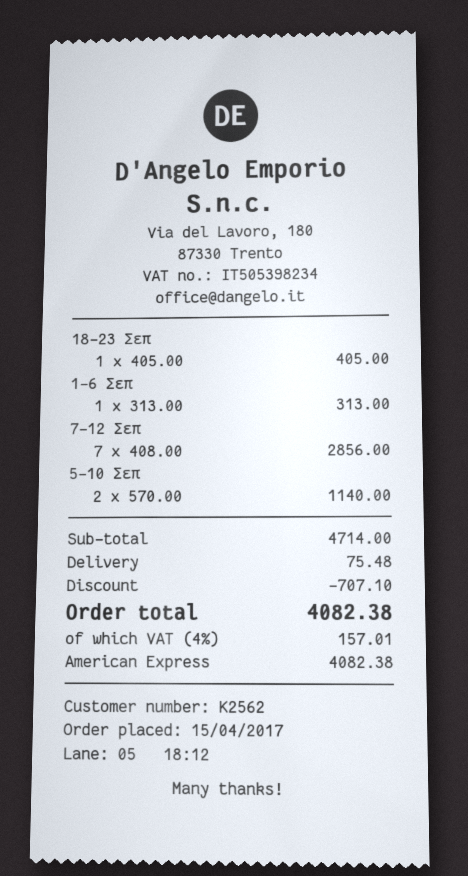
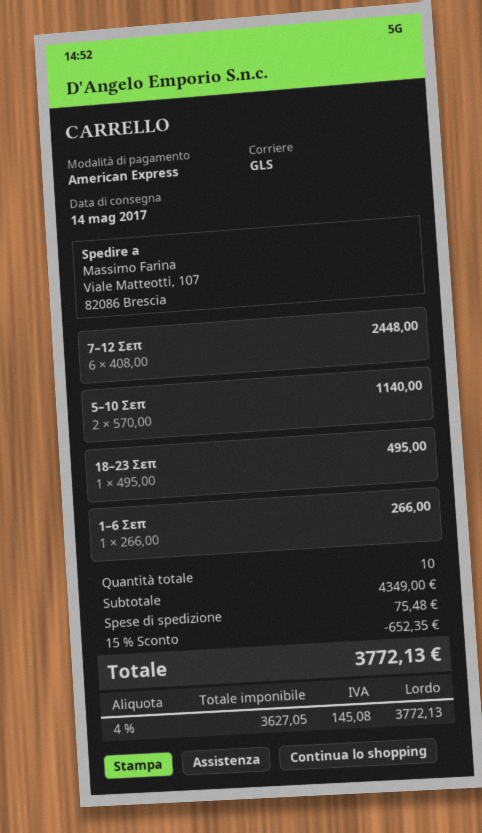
18–23 Σεπ: 1 x 405.00 = 405.00 -> 1 x 495.00 = 495.00
1–6 Σεπ: 1 x 313.00 = 313.00 -> 1 x 266.00 = 266.00
7–12 Σεπ: 7 x 408.00 = 2856.00 -> 6 x 408.00 = 2448.00
subtotal: 4714.00 -> 4349.00
discount: 707.10 -> 652.35
tax: 4% = 157.01 -> 4% = 145.08
total: 4082.38 -> 3772.13

